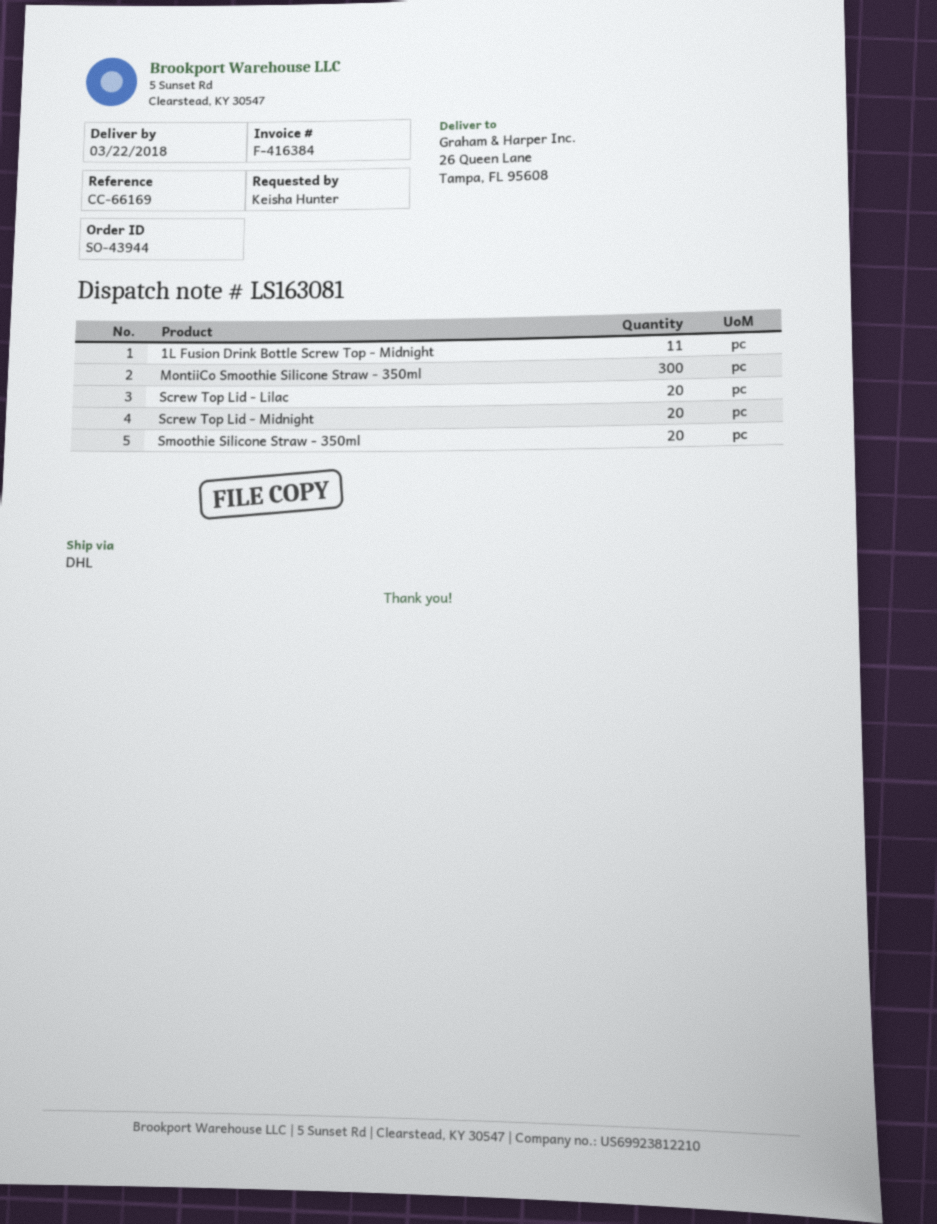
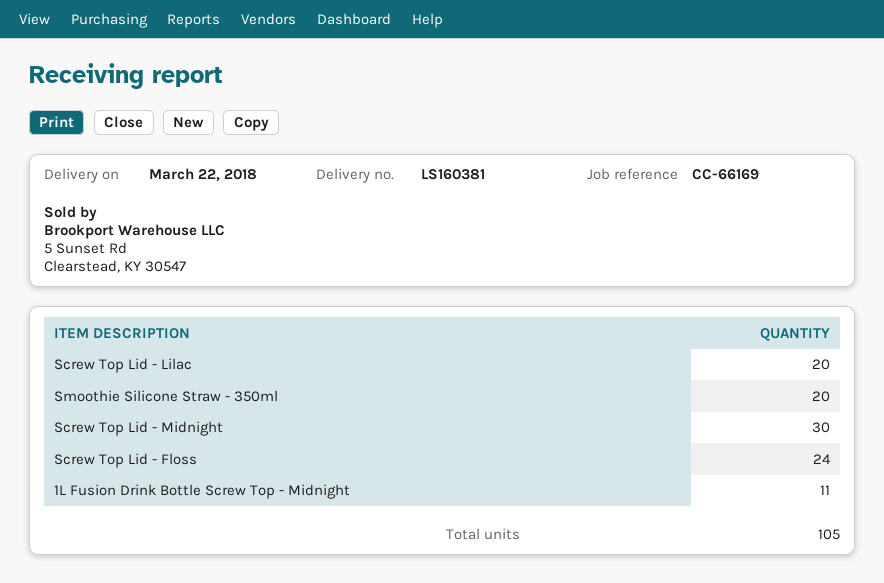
delivery note number: LS163081 -> LS160381
MontiiCo Smoothie Silicone Straw - 350ml: 300 -> none
Screw Top Lid - Midnight: 20 -> 30
Screw Top Lid - Floss: none -> 24

